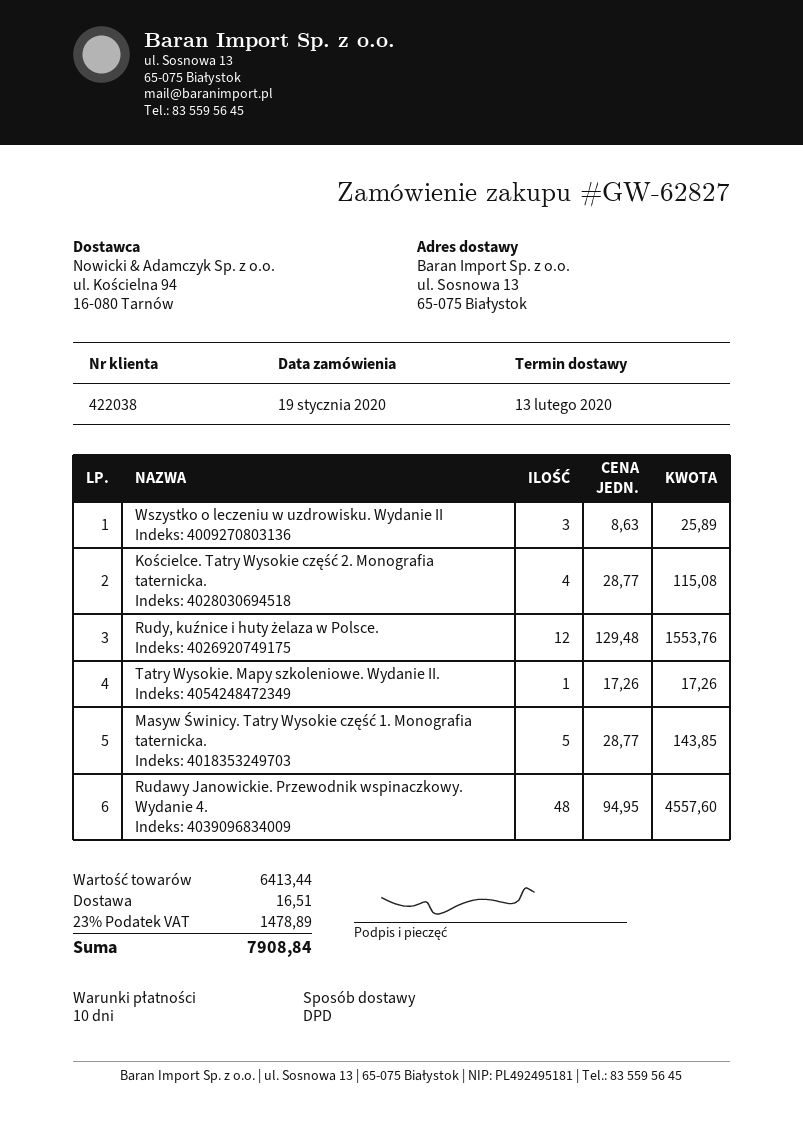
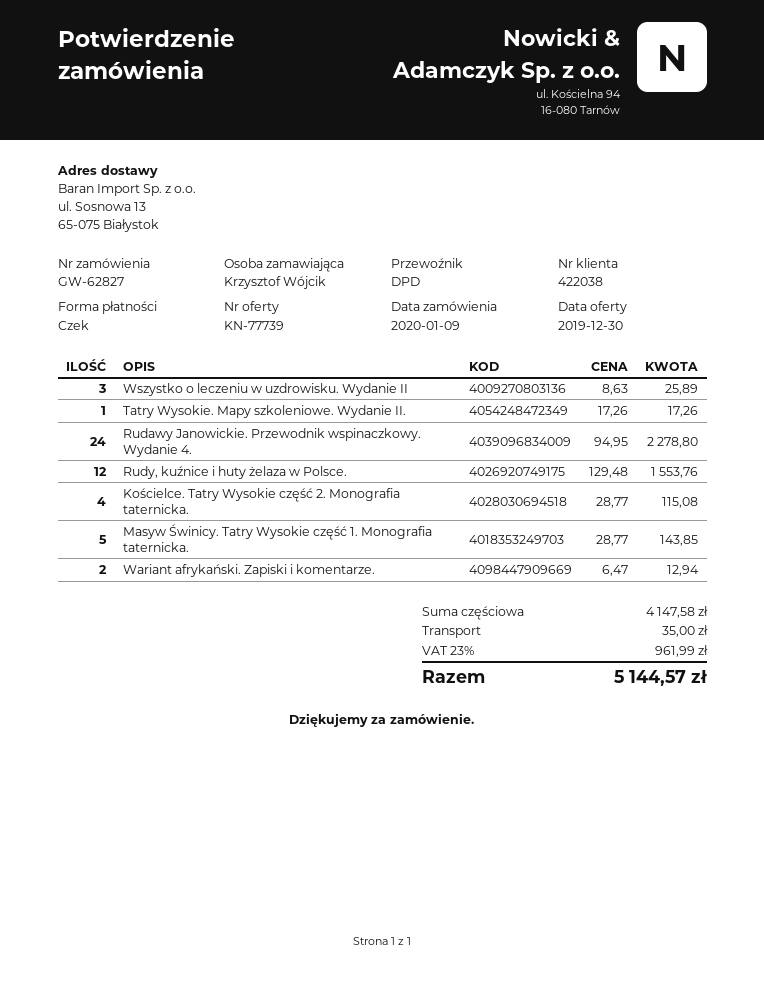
order date: 2020-01-19 -> 2020-01-09
Rudawy Janowickie. Przewodnik wspinaczkowy. Wydanie 4.: 48 x 94.95 = 4557.60 -> 24 x 94.95 = 2278.80
Wariant afrykański. Zapiski i komentarze.: none -> 2 x 6.47 = 12.94
subtotal: 6413.44 -> 4147.58
shipping: 16.51 -> 35.00
tax: 23% = 1478.89 -> 23% = 961.99
total: 7908.84 -> 5144.57

